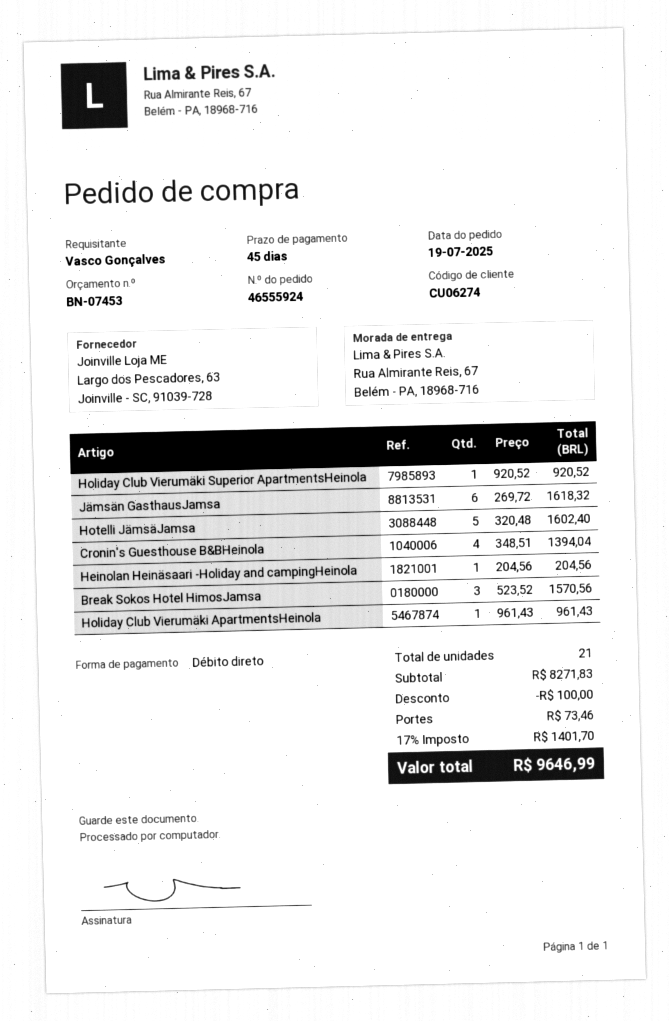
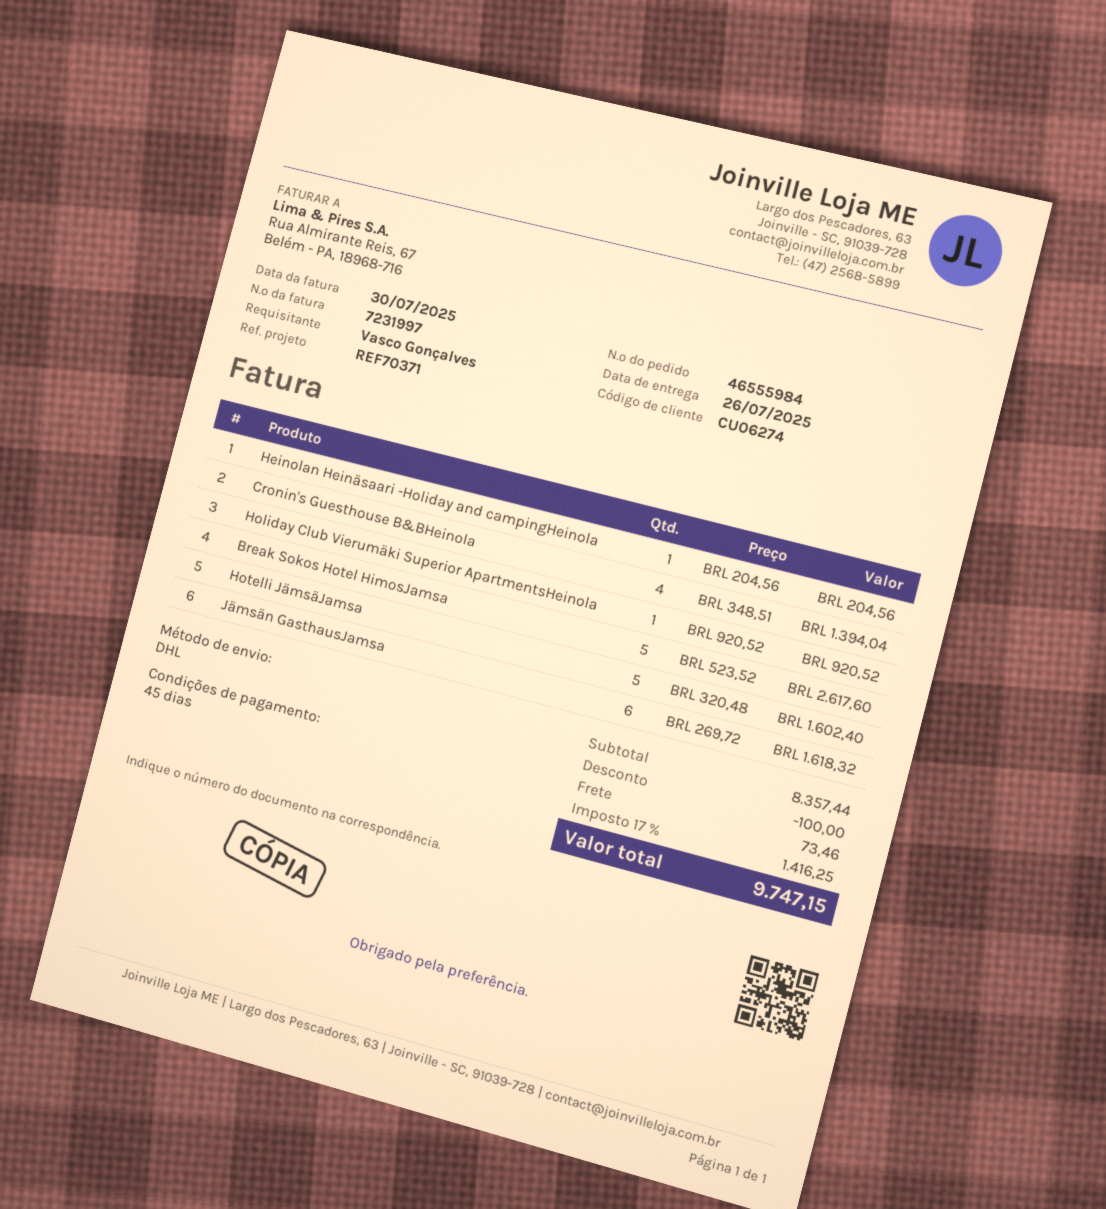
order number: 46555924 -> 46555984
Break Sokos Hotel HimosJamsa: 3 x 523.52 = 1570.56 -> 5 x 523.52 = 2617.60
Holiday Club Vierumäki ApartmentsHeinola: 1 x 961.43 = 961.43 -> none
subtotal: 8271.83 -> 8357.44
tax: 17% = 1401.70 -> 17% = 1416.25
total: 9646.99 -> 9747.15

